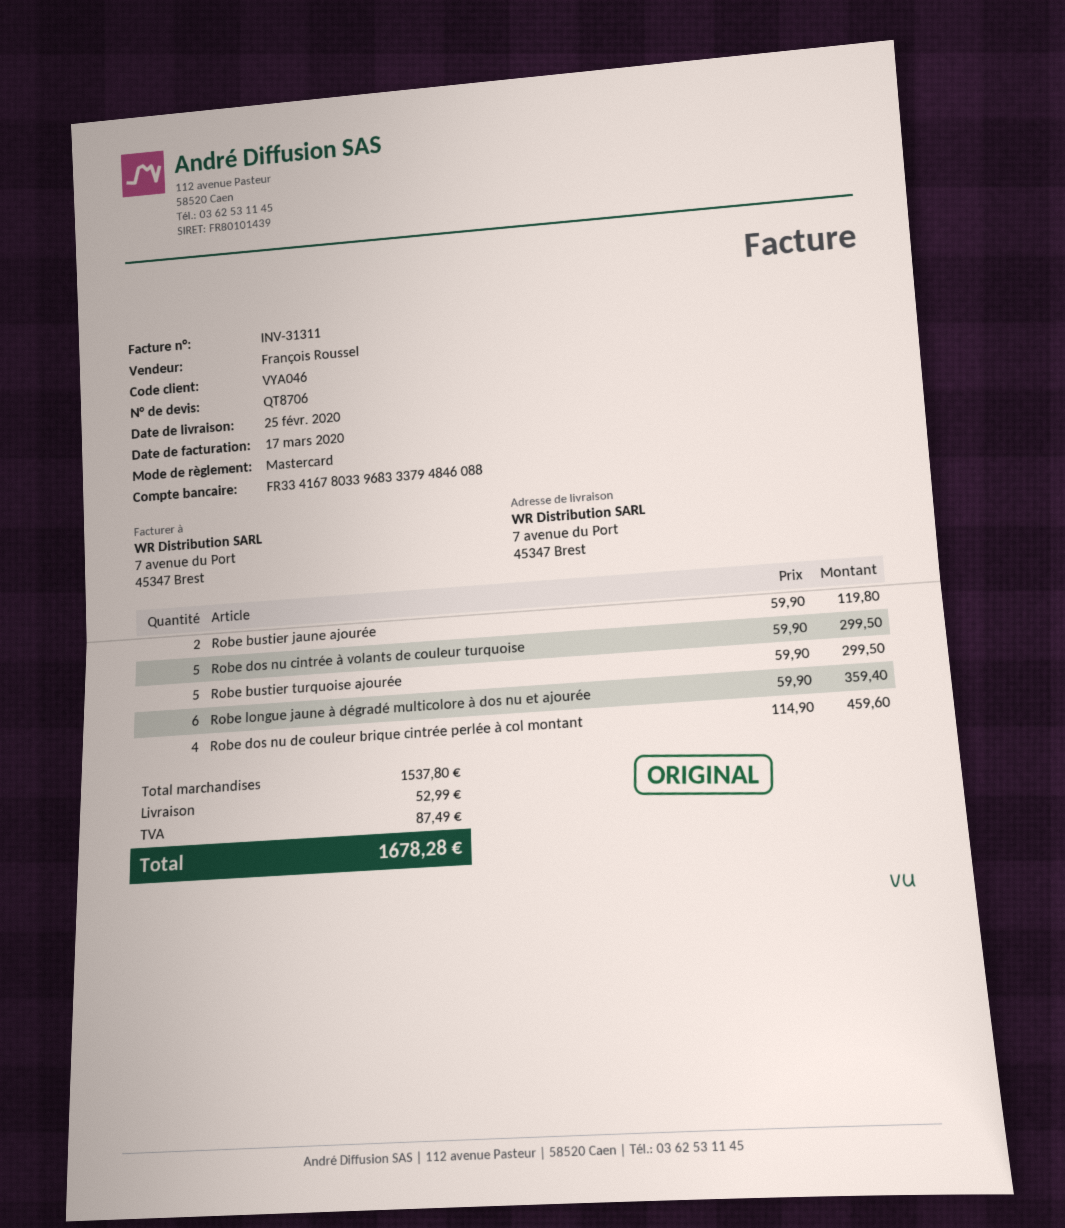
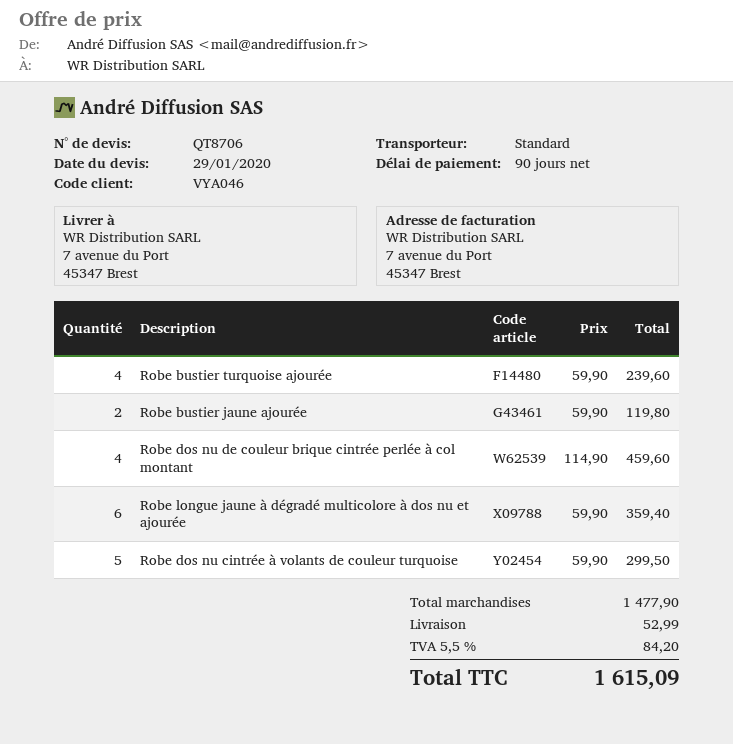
Robe bustier turquoise ajourée: 5 x 59.90 = 299.50 -> 4 x 59.90 = 239.60
subtotal: 1537.80 -> 1477.90
tax: 87.49 -> 84.20
total: 1678.28 -> 1615.09

